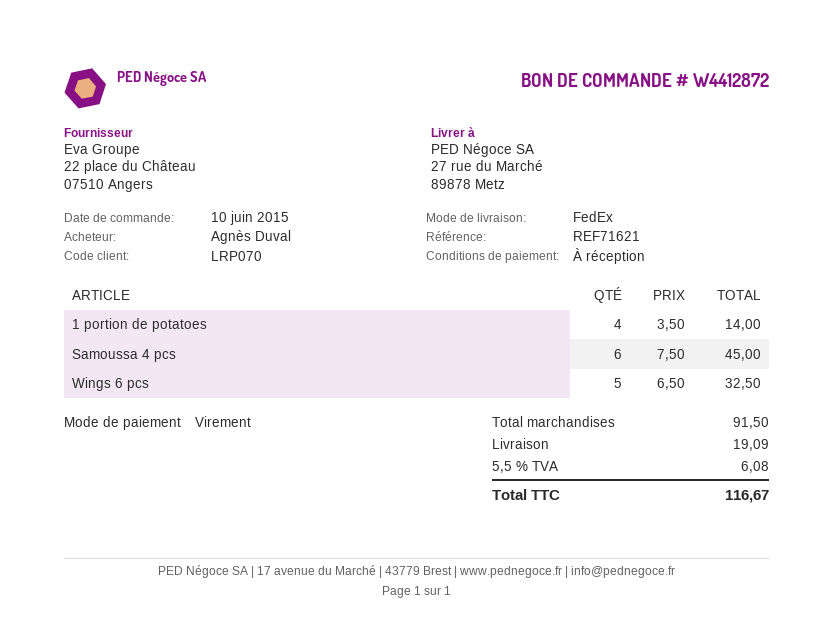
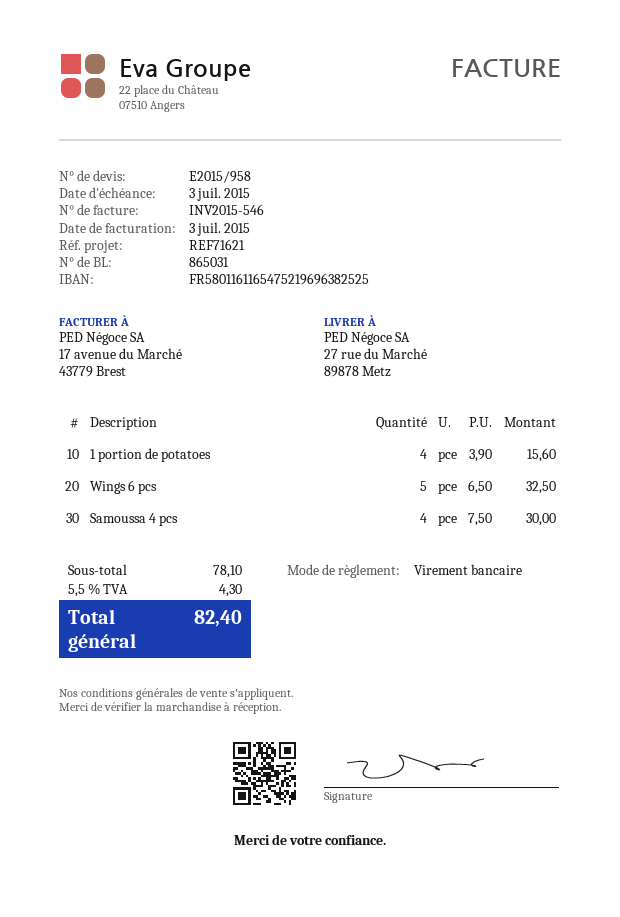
1 portion de potatoes: 4 x 3.50 = 14.00 -> 4 x 3.90 = 15.60
Samoussa 4 pcs: 6 x 7.50 = 45.00 -> 4 x 7.50 = 30.00
subtotal: 91.50 -> 78.10
shipping: 19.09 -> none
tax: 5.5% = 6.08 -> 5.5% = 4.30
total: 116.67 -> 82.40

